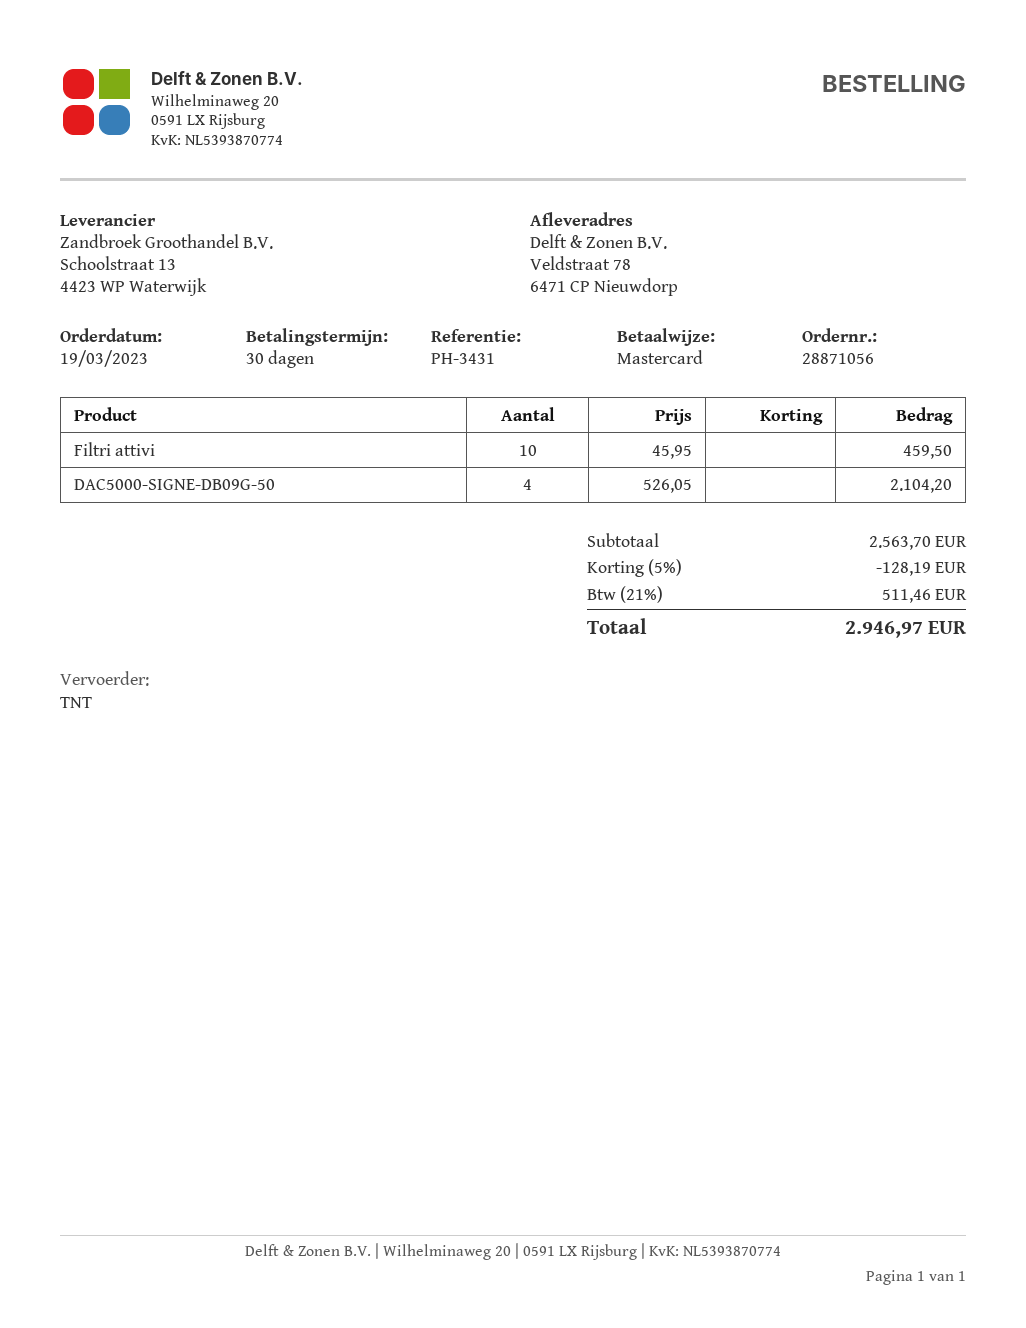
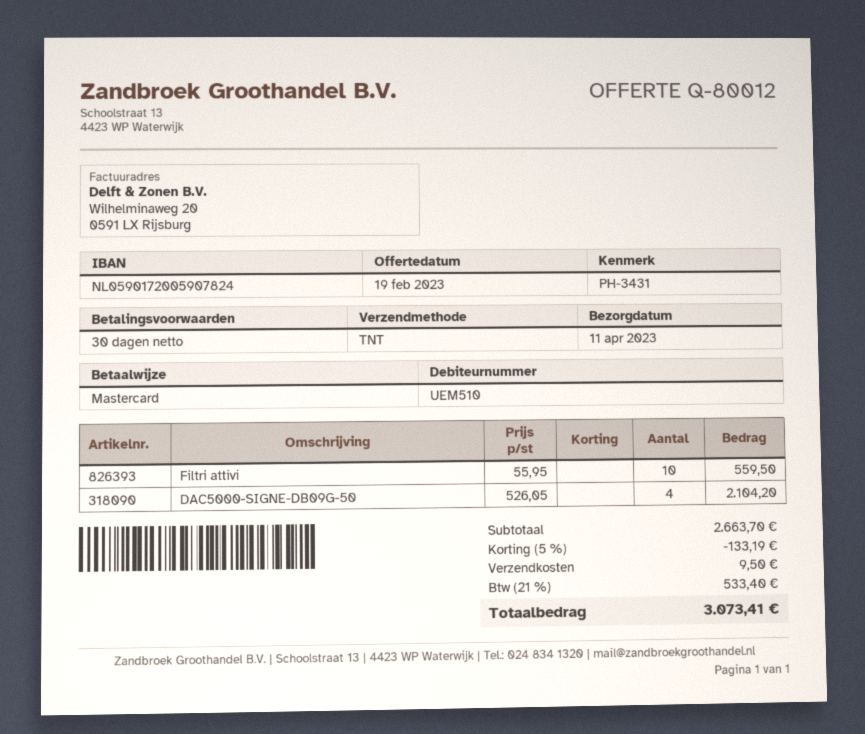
Filtri attivi: 10 x 45.95 = 459.50 -> 10 x 55.95 = 559.50
subtotal: 2563.70 -> 2663.70
discount: 5% = 128.19 -> 5% = 133.19
shipping: none -> 9.50
tax: 21% = 511.46 -> 21% = 533.40
total: 2946.97 -> 3073.41

